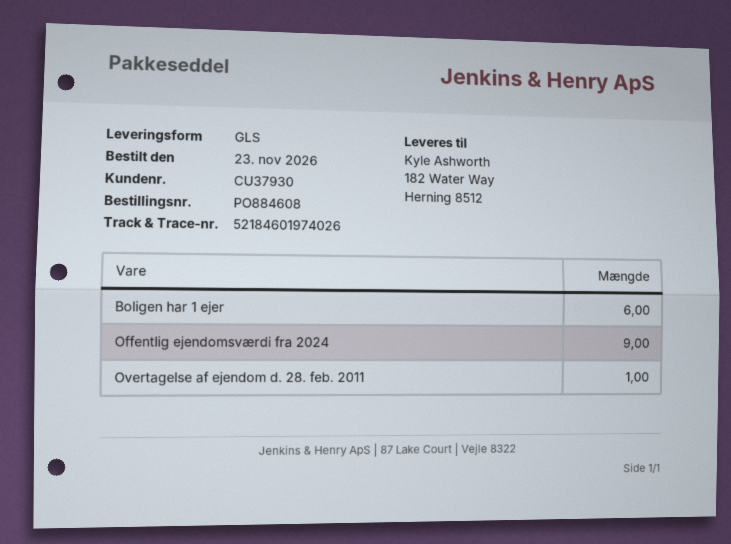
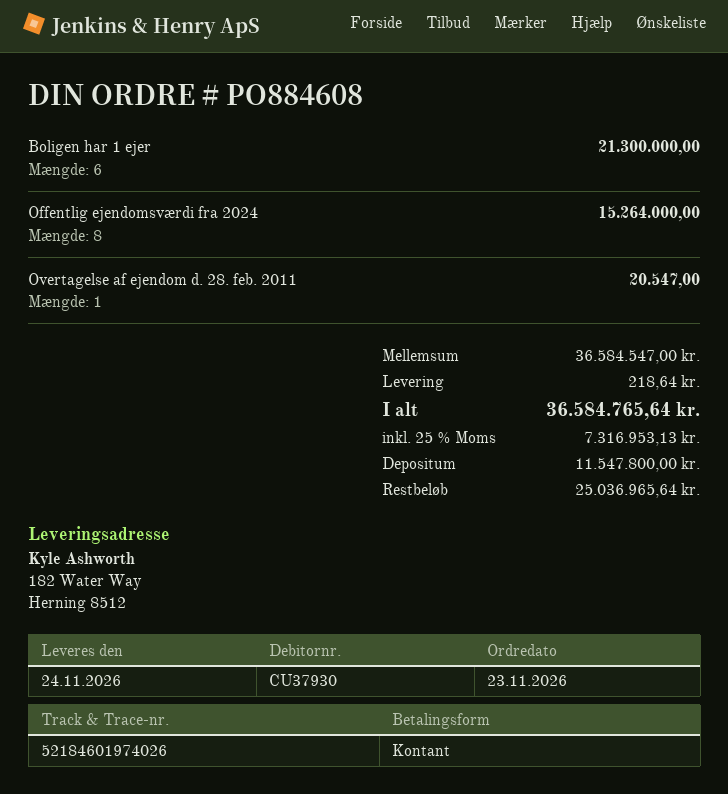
Offentlig ejendomsværdi fra 2024: 9 -> 8

